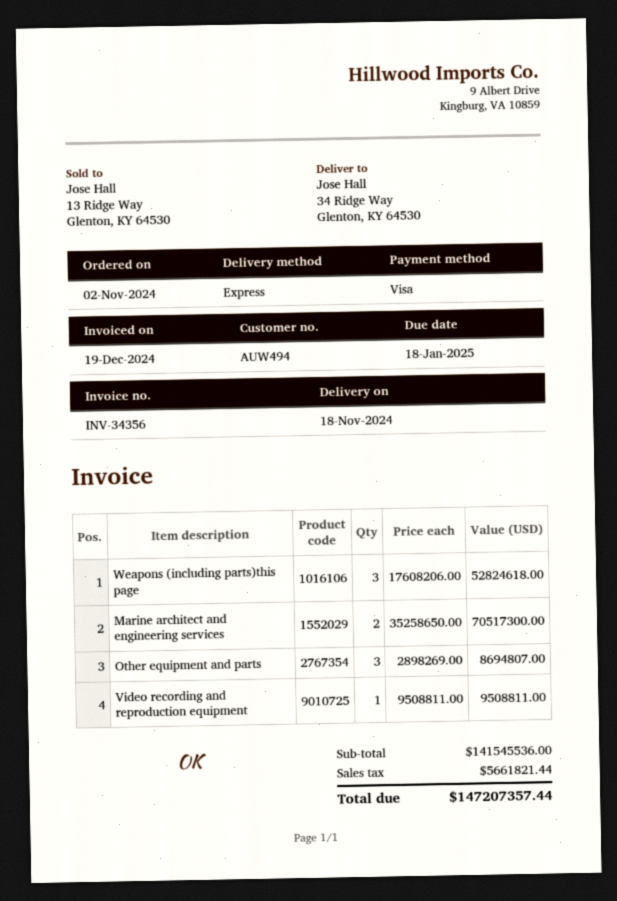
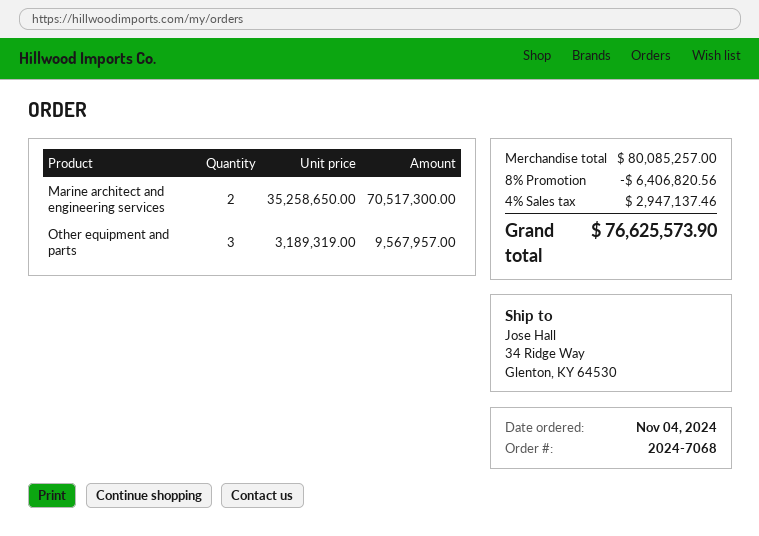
order date: 2024-11-02 -> 2024-11-04
Weapons (including parts)this page: 3 x 17608206.00 = 52824618.00 -> none
Other equipment and parts: 3 x 2898269.00 = 8694807.00 -> 3 x 3189319.00 = 9567957.00
Video recording and reproduction equipment: 1 x 9508811.00 = 9508811.00 -> none
subtotal: 141545536.00 -> 80085257.00
discount: none -> 8% = 6406820.56
tax: 5661821.44 -> 2947137.46
total: 147207357.44 -> 76625573.90

